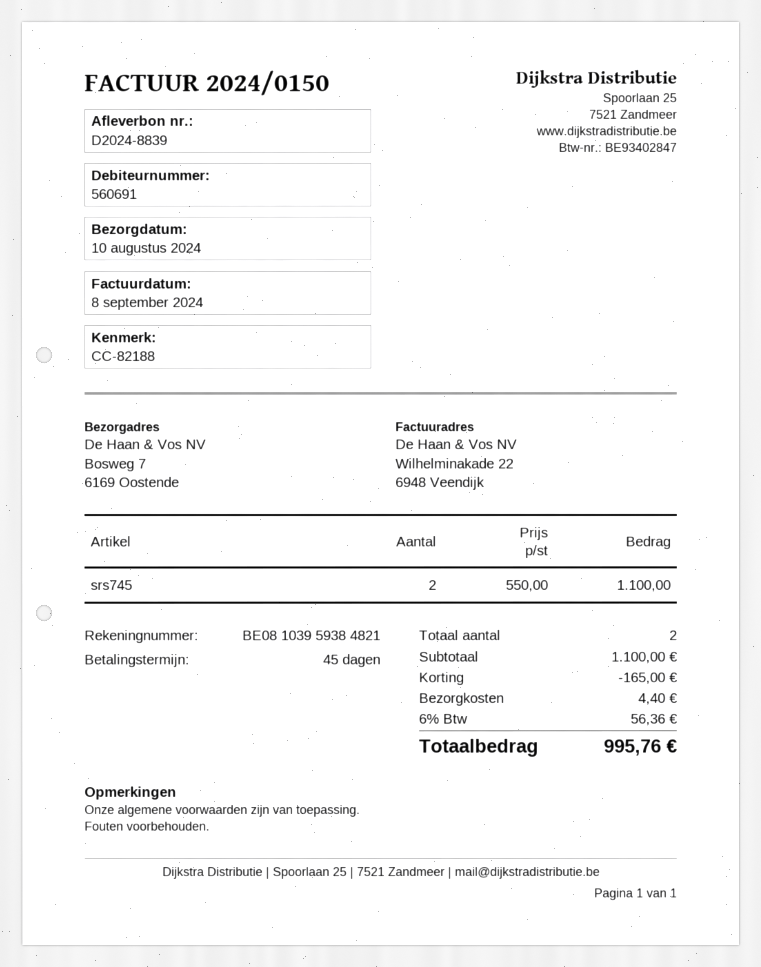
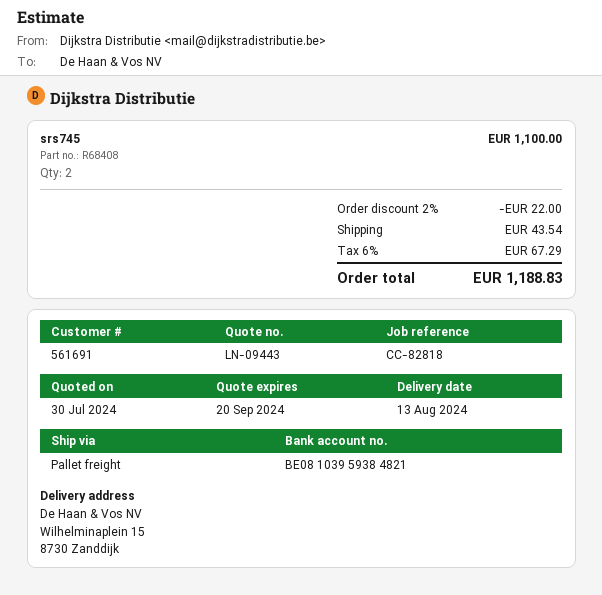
delivery date: 2024-08-10 -> 2024-08-13
customer number: 560691 -> 561691
reference: CC-82188 -> CC-82818
ship to: Bosweg 7, 6169 Oostende -> Wilhelminaplein 15, 8730 Zanddijk
discount: 165.00 -> 22.00
shipping: 4.40 -> 43.54
tax: 6% = 56.36 -> 6% = 67.29
total: 995.76 -> 1188.83

